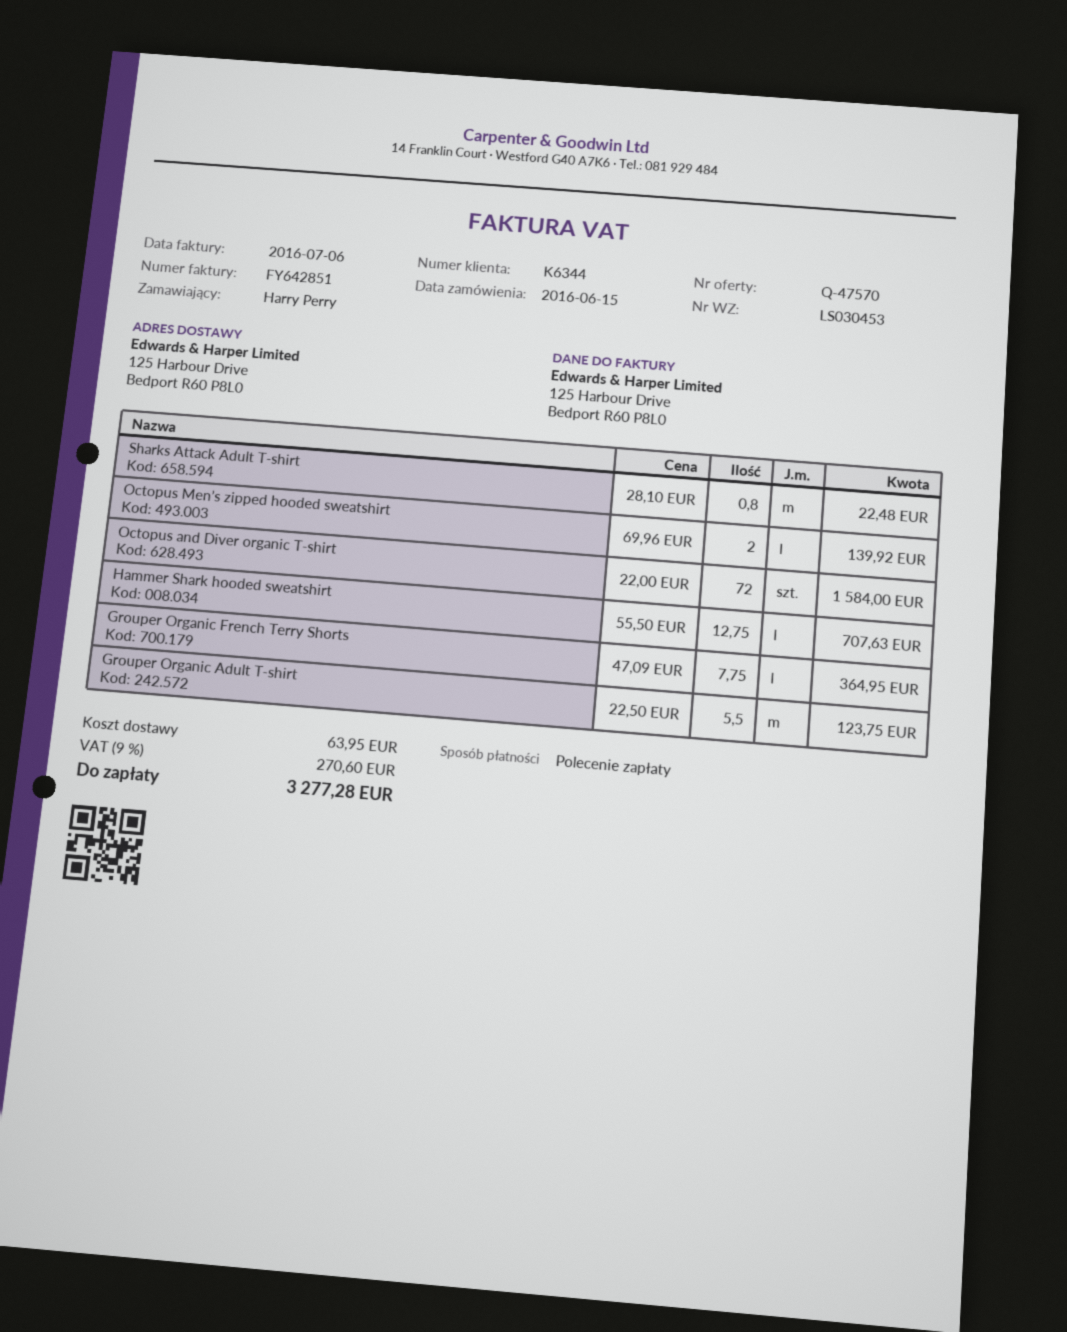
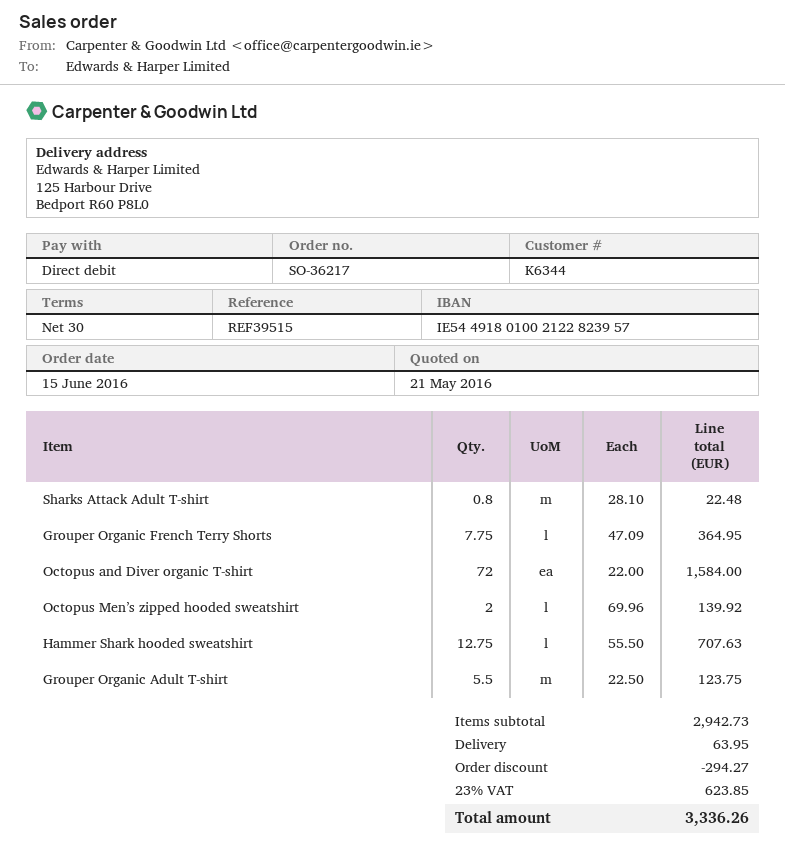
discount: none -> 294.27
tax: 9% = 270.60 -> 23% = 623.85
total: 3277.28 -> 3336.26

